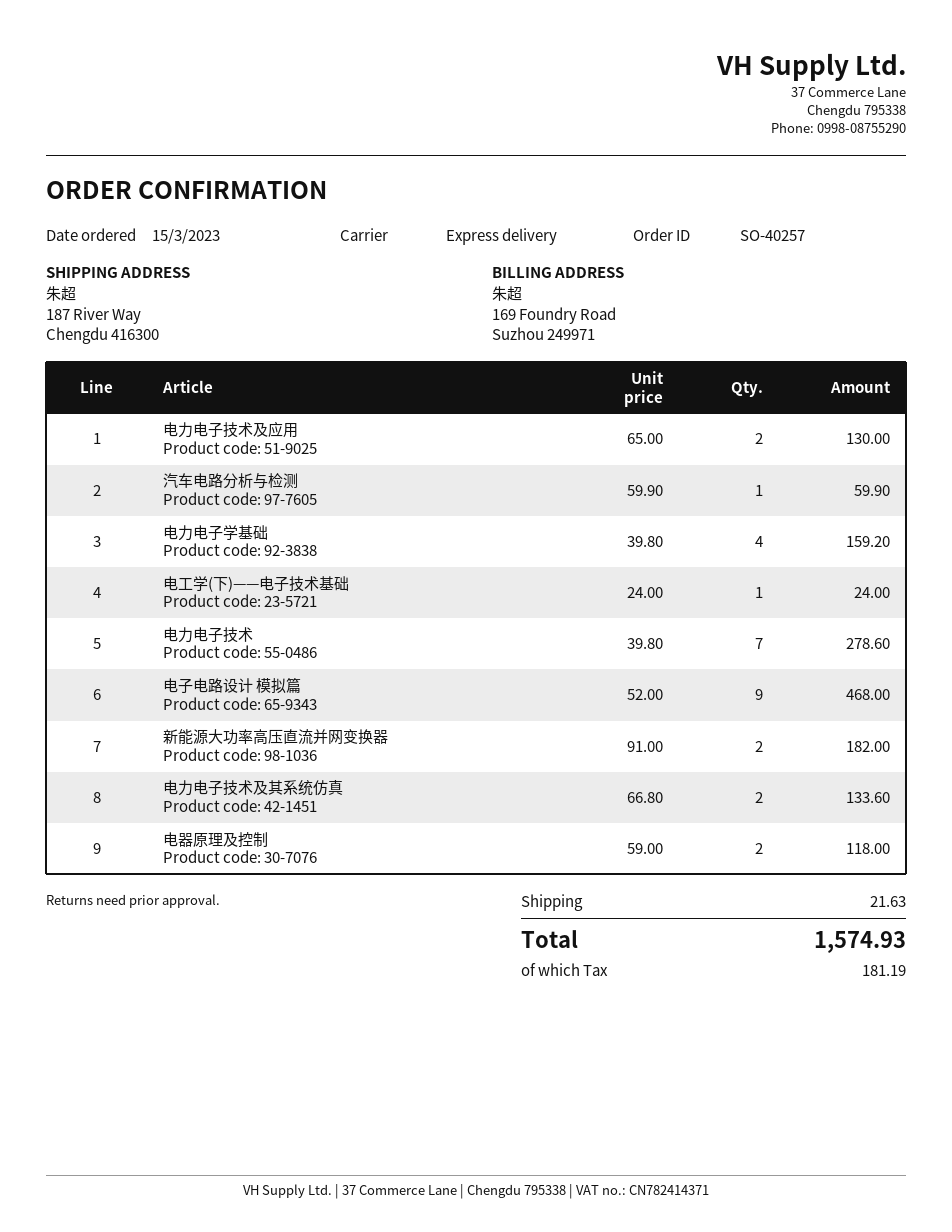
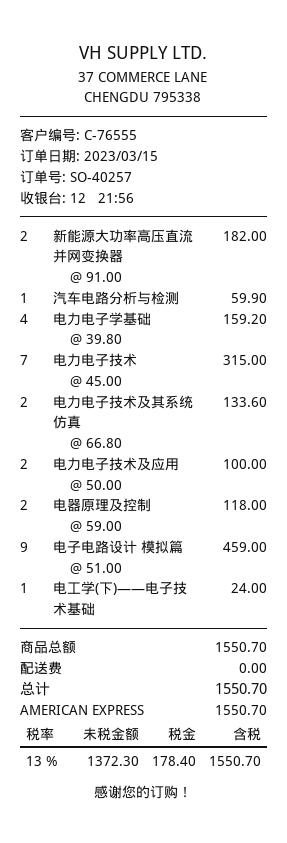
电力电子技术及应用: 2 x 65.00 = 130.00 -> 2 x 50.00 = 100.00
电力电子技术: 7 x 39.80 = 278.60 -> 7 x 45.00 = 315.00
电子电路设计 模拟篇: 9 x 52.00 = 468.00 -> 9 x 51.00 = 459.00
shipping: 21.63 -> 0.00
tax: 181.19 -> 178.40
total: 1574.93 -> 1550.70

